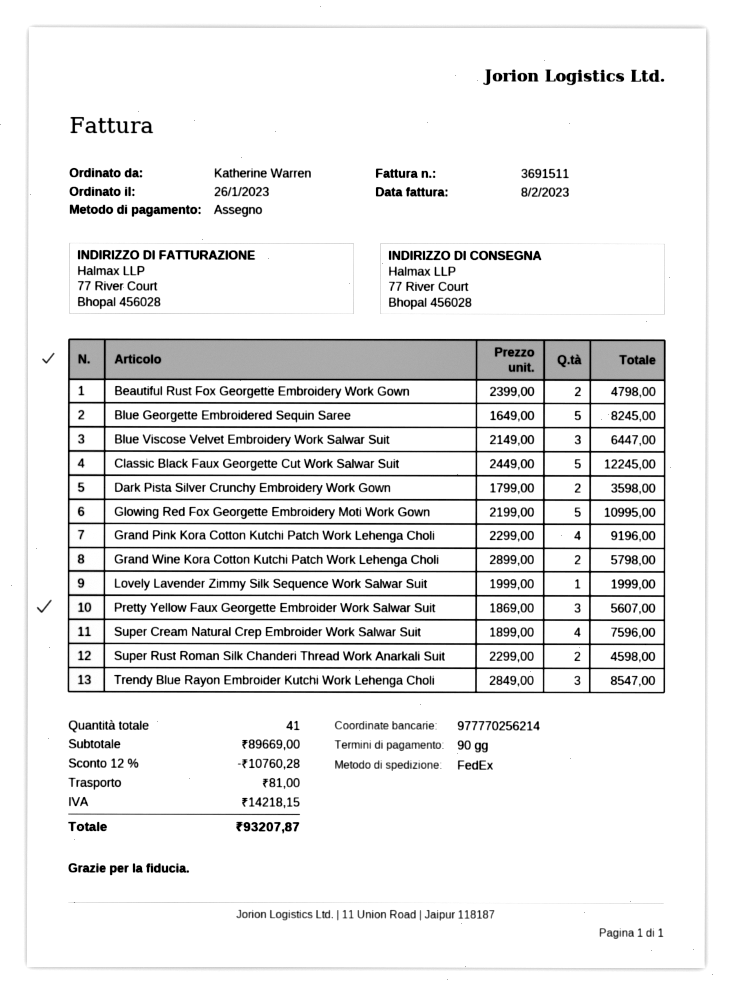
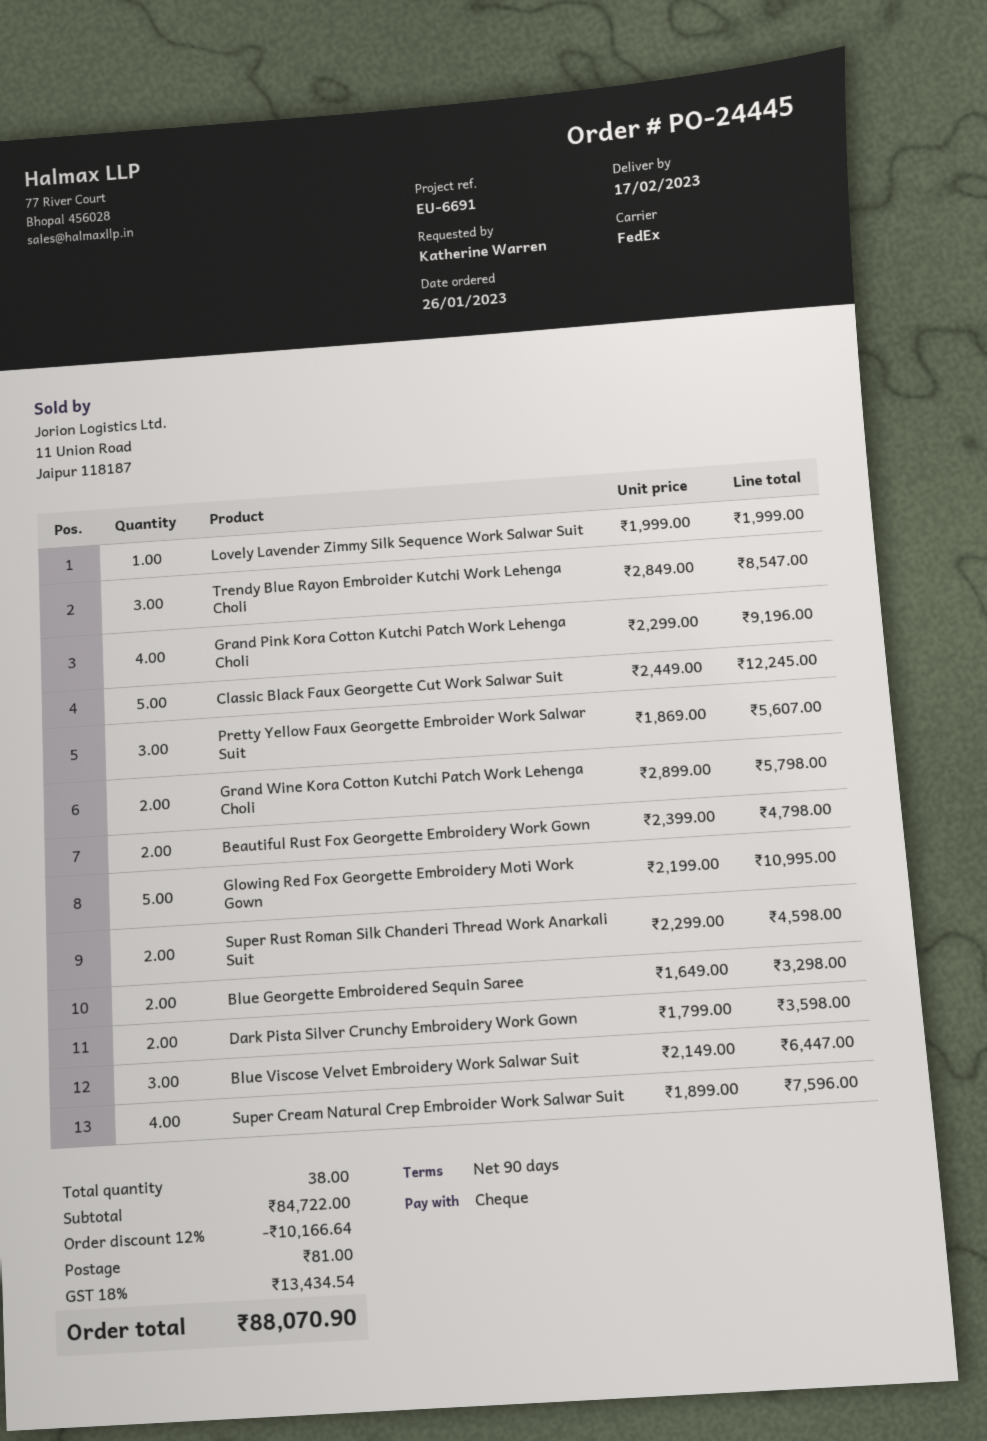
Blue Georgette Embroidered Sequin Saree: 5 x 1649.00 = 8245.00 -> 2 x 1649.00 = 3298.00
total quantity: 41 -> 38
subtotal: 89669.00 -> 84722.00
discount: 12% = 10760.28 -> 12% = 10166.64
tax: 14218.15 -> 13434.54
total: 93207.87 -> 88070.90

